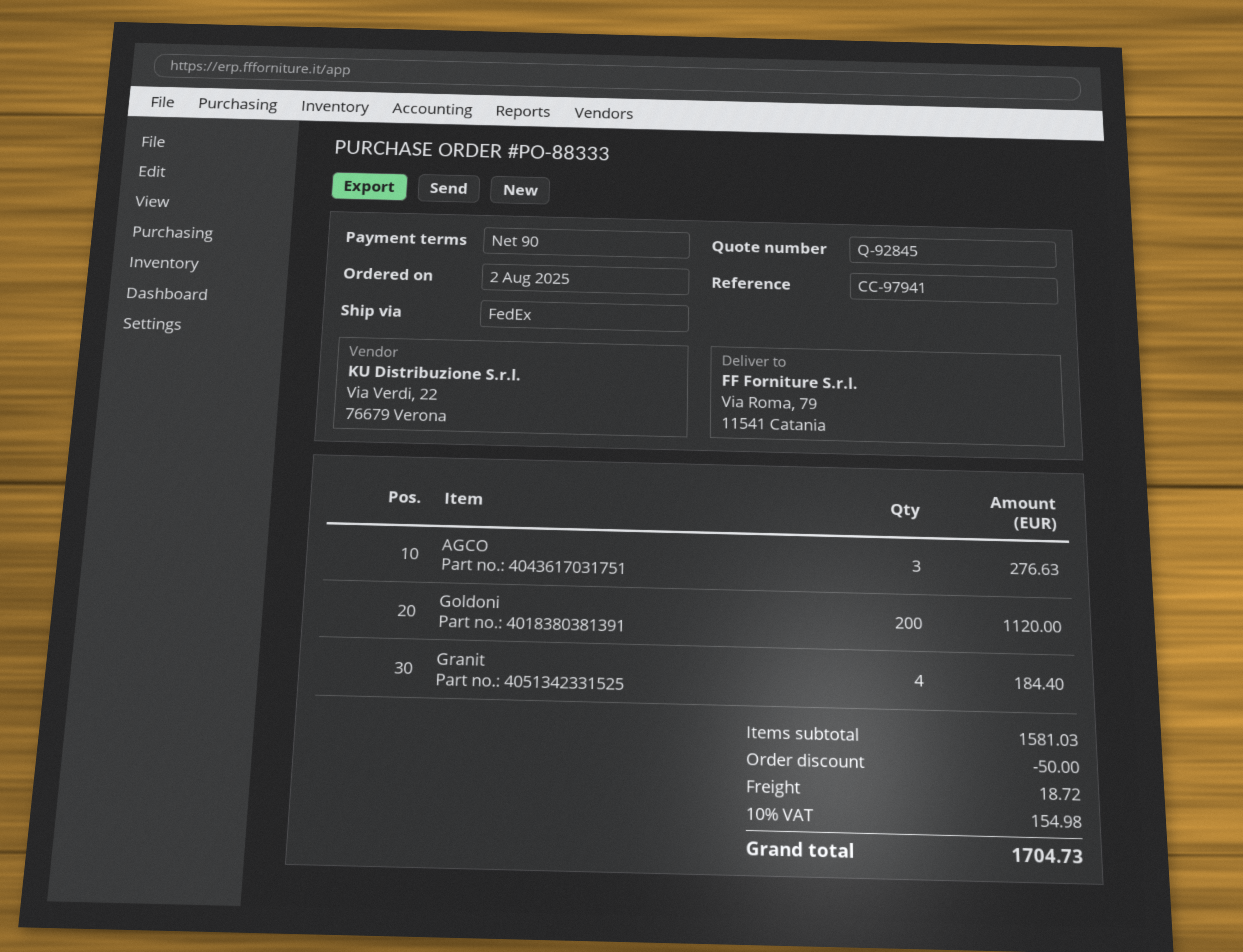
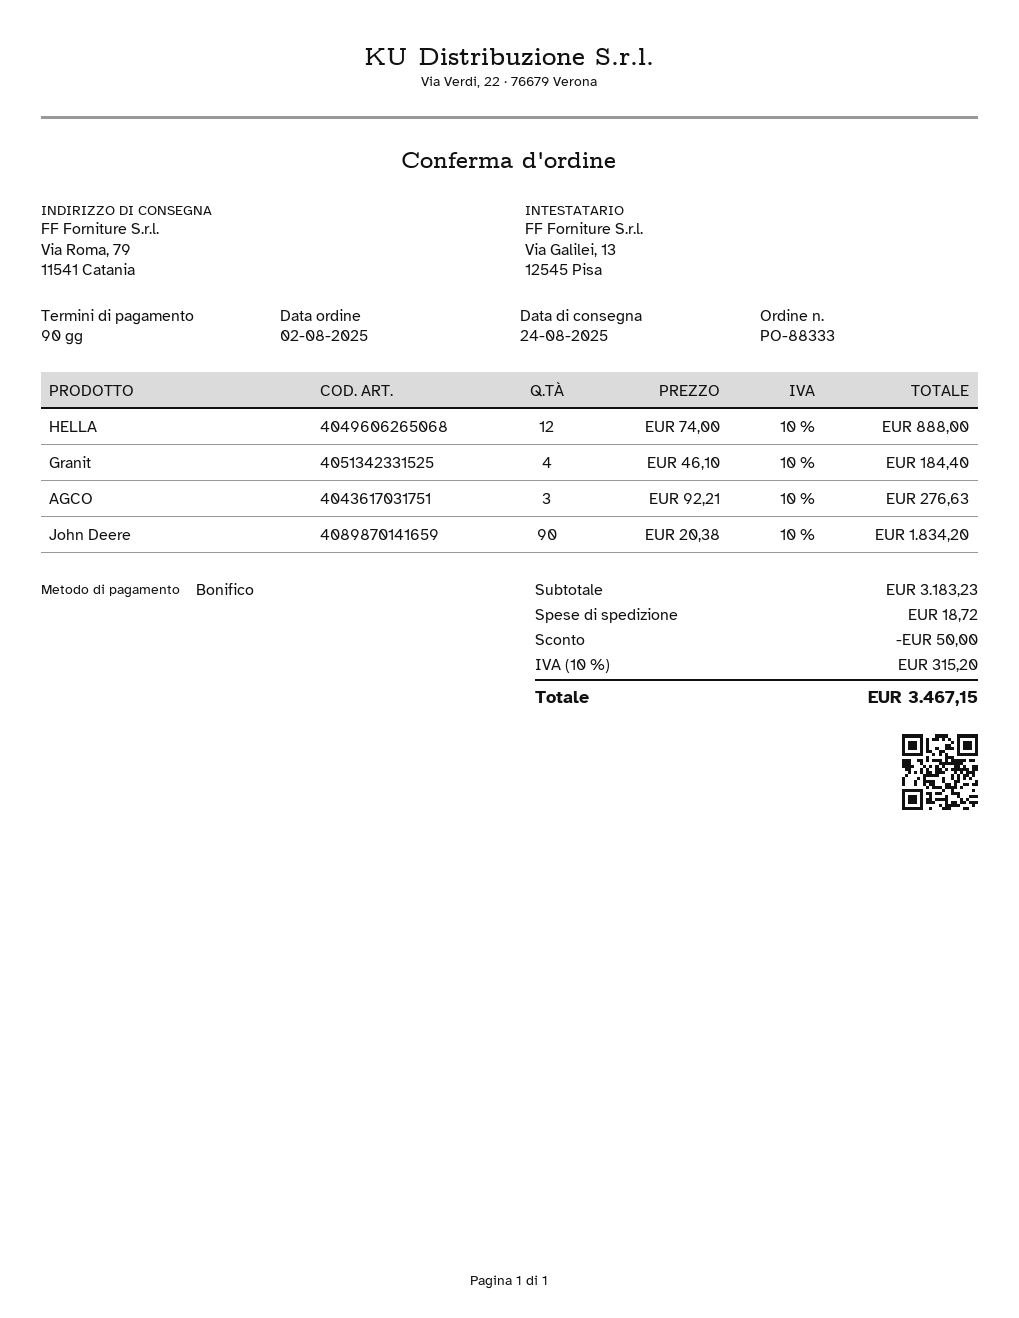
Goldoni: 200 for 1120.00 -> none
HELLA: none -> 12 for 888.00
John Deere: none -> 90 for 1834.20
subtotal: 1581.03 -> 3183.23
tax: 10% = 154.98 -> 10% = 315.20
total: 1704.73 -> 3467.15

